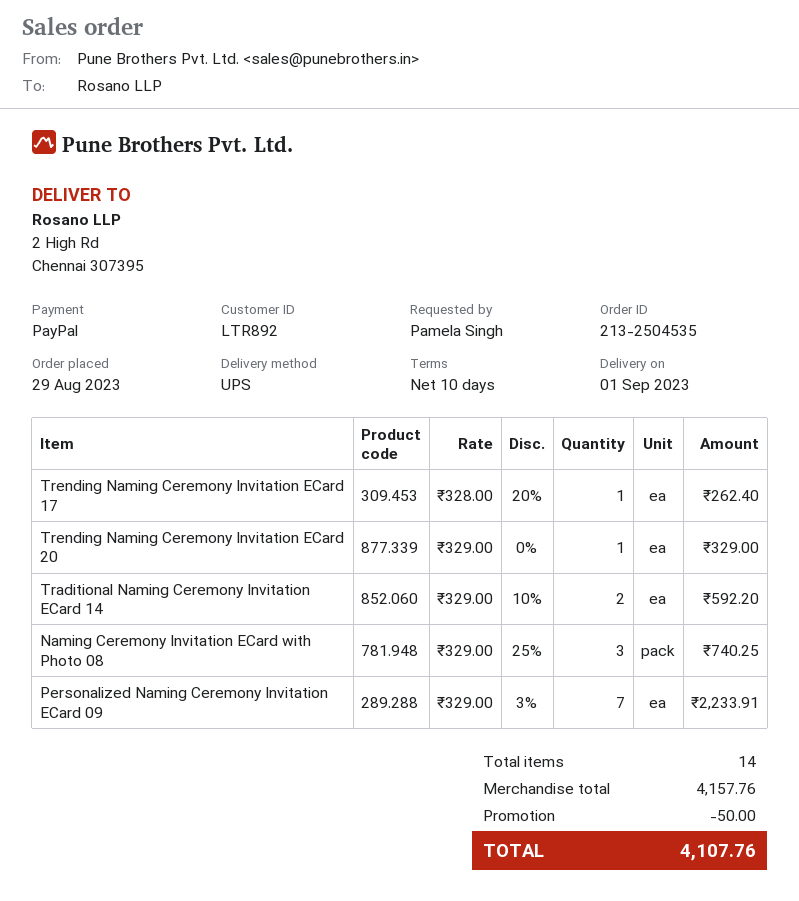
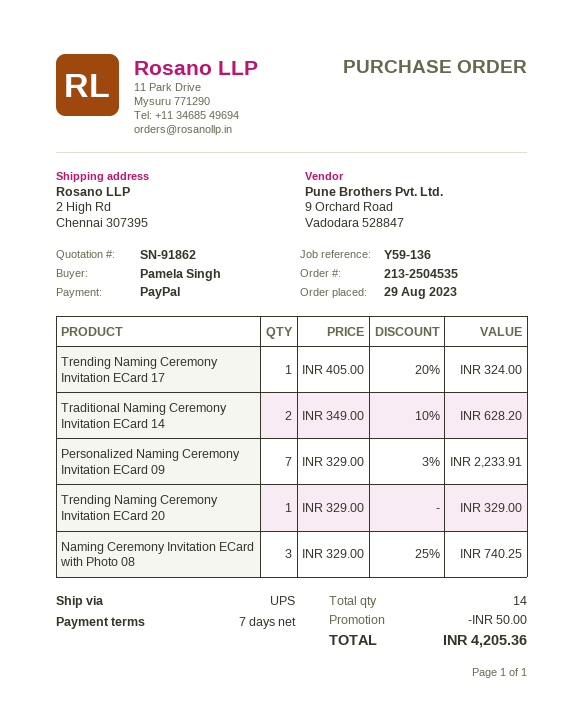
payment terms: 10 days -> 7 days
Trending Naming Ceremony Invitation ECard 17: 1 x 328.00 - 20% = 262.40 -> 1 x 405.00 - 20% = 324.00
Traditional Naming Ceremony Invitation ECard 14: 2 x 329.00 - 10% = 592.20 -> 2 x 349.00 - 10% = 628.20
total: 4107.76 -> 4205.36

